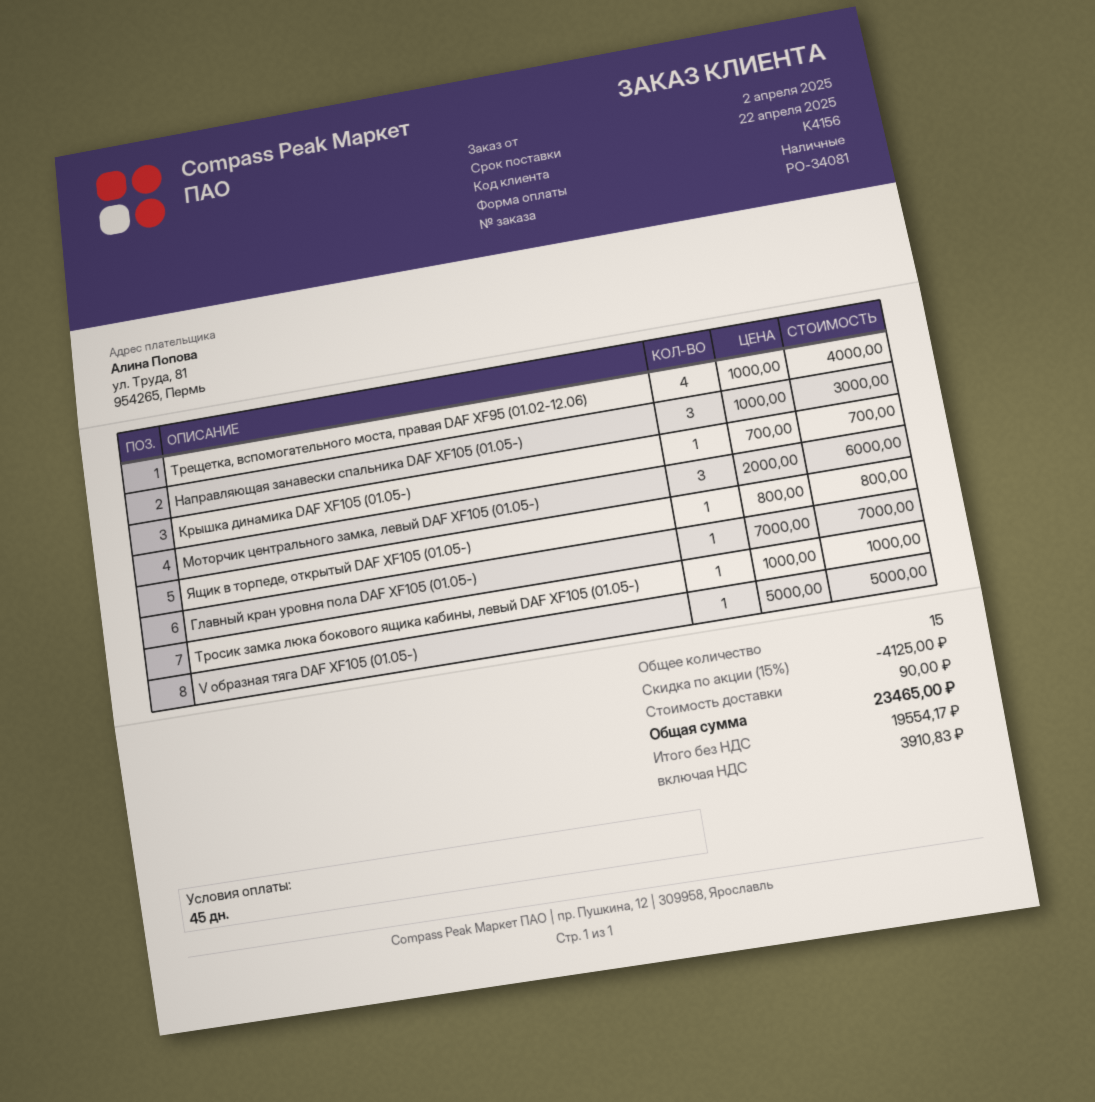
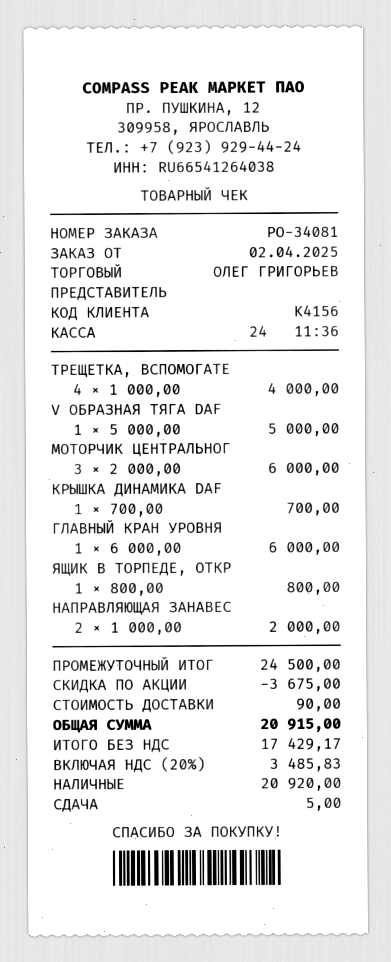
Направляющая занавески спальника DAF XF105 (01.05-): 3 x 1000.00 = 3000.00 -> 2 x 1000.00 = 2000.00
Главный кран уровня пола DAF XF105 (01.05-): 1 x 7000.00 = 7000.00 -> 1 x 6000.00 = 6000.00
Тросик замка люка бокового ящика кабины, левый DAF XF105 (01.05-): 1 x 1000.00 = 1000.00 -> none
discount: 4125.00 -> 3675.00
net: 19554.17 -> 17429.17
tax: 3910.83 -> 3485.83
total: 23465.00 -> 20915.00

